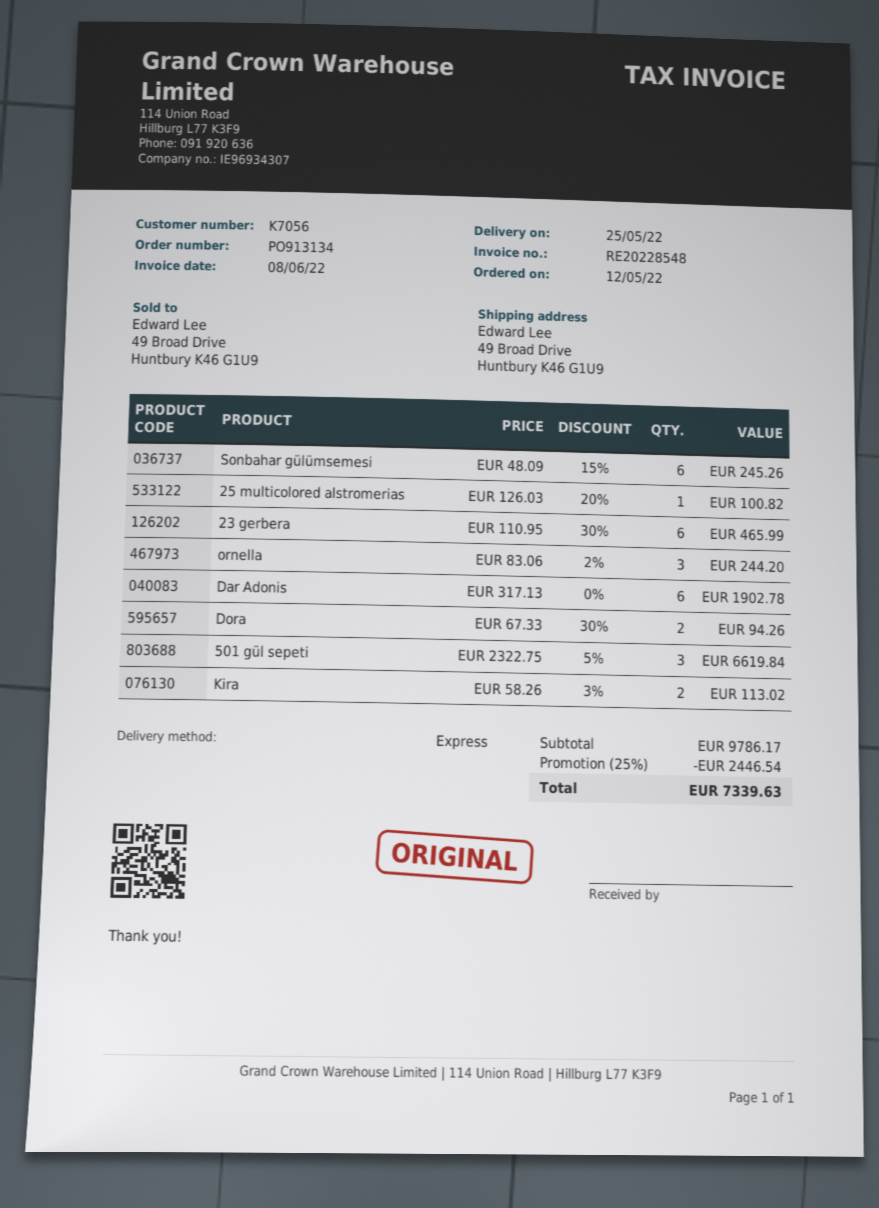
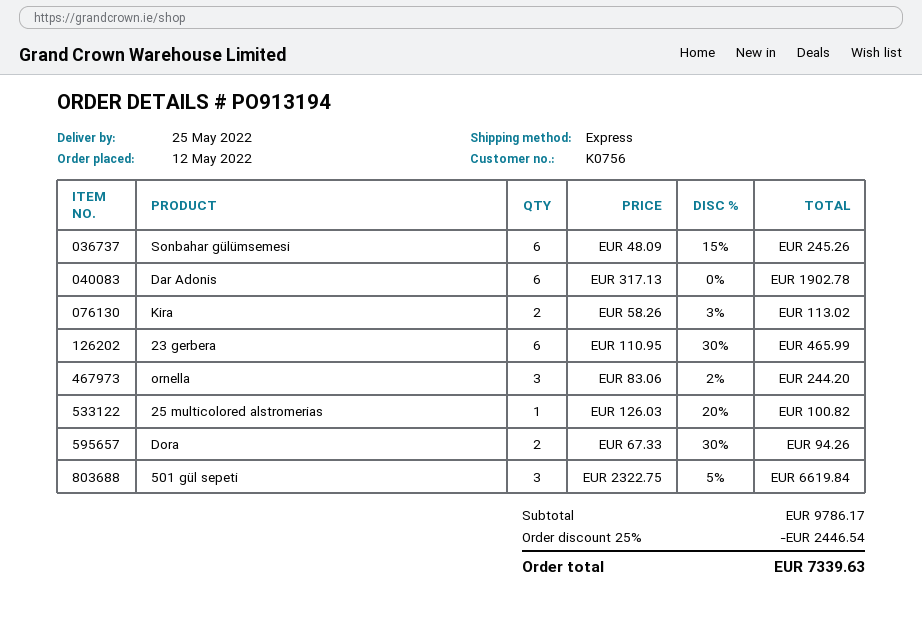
order number: PO913134 -> PO913194
customer number: K7056 -> K0756

